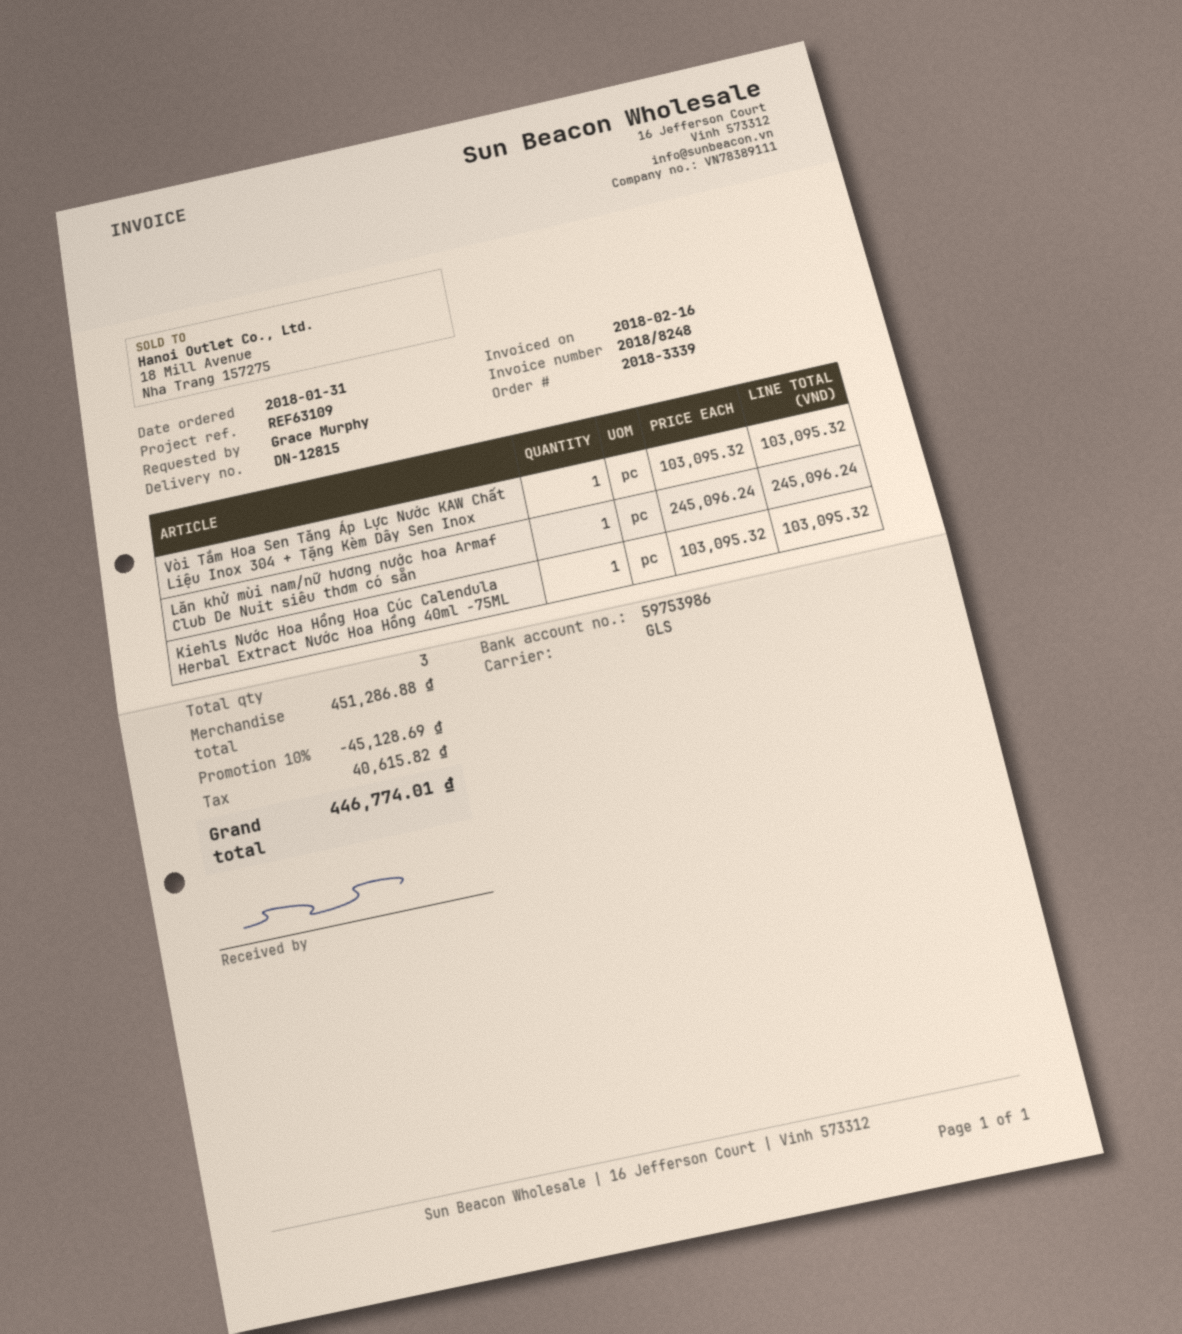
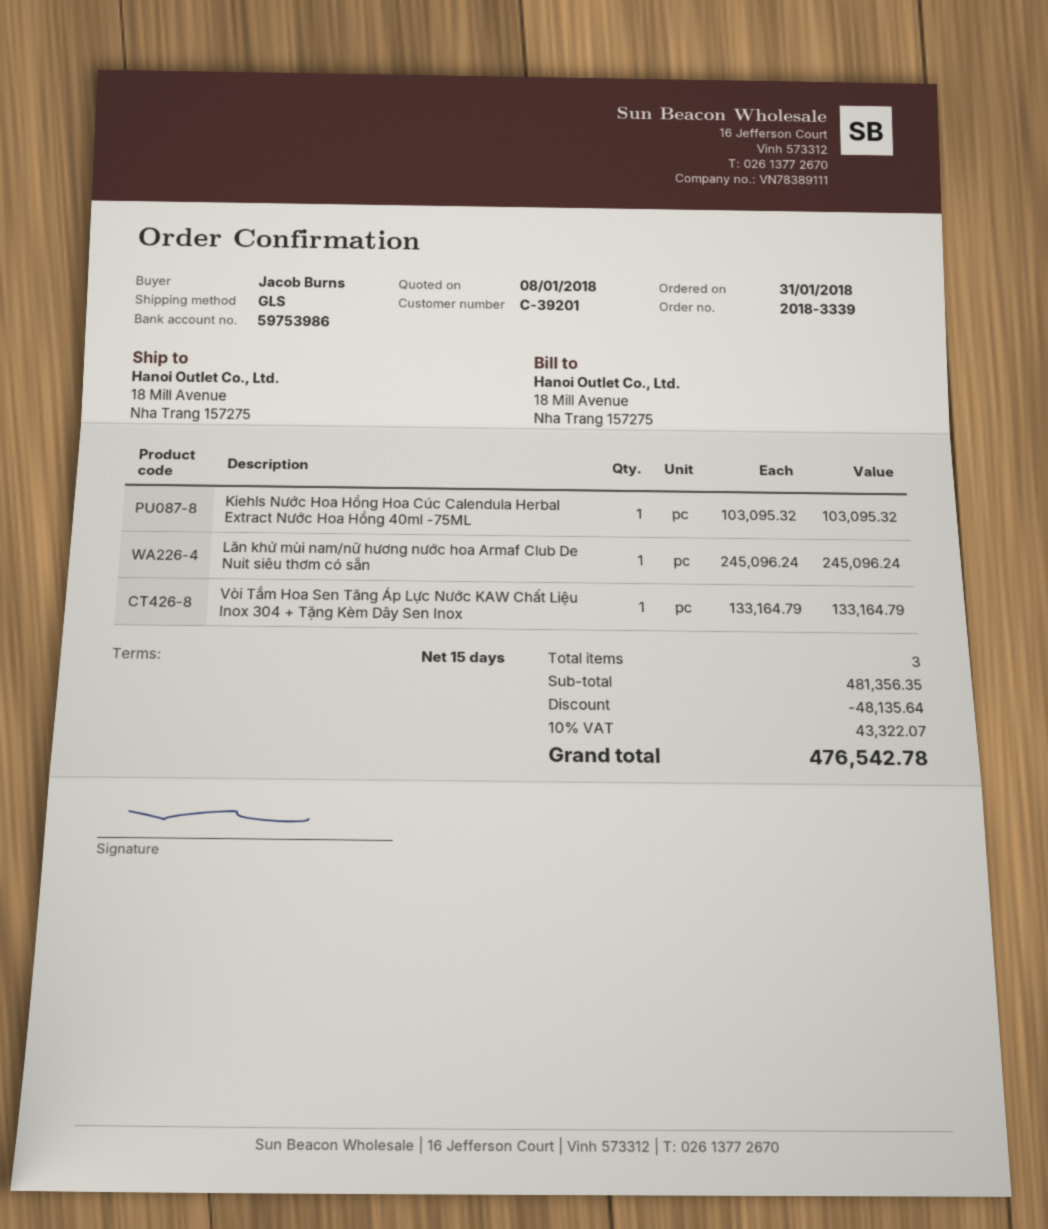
ordered by: Grace Murphy -> Jacob Burns
Vòi Tắm Hoa Sen Tăng Áp Lực Nước KAW Chất Liệu Inox 304 + Tặng Kèm Dây Sen Inox: 1 x 103095.32 = 103095.32 -> 1 x 133164.79 = 133164.79
subtotal: 451286.88 -> 481356.35
discount: 45128.69 -> 48135.64
tax: 40615.82 -> 43322.07
total: 446774.01 -> 476542.78

